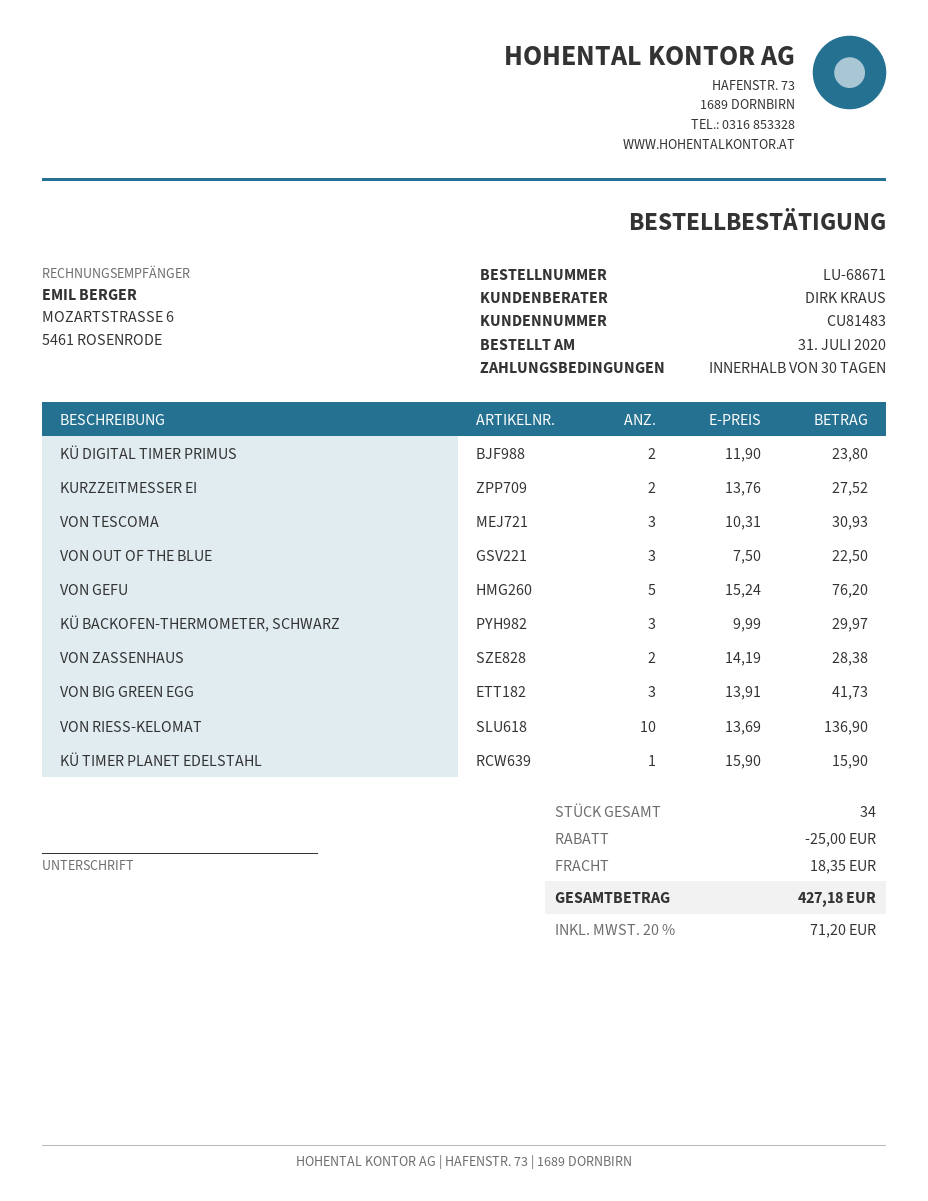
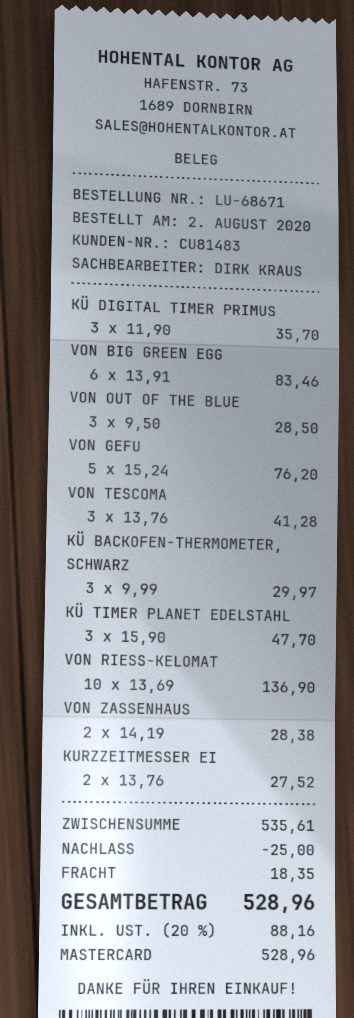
order date: 2020-07-31 -> 2020-08-02
KÜ DIGITAL TIMER PRIMUS: 2 x 11.90 = 23.80 -> 3 x 11.90 = 35.70
VON TESCOMA: 3 x 10.31 = 30.93 -> 3 x 13.76 = 41.28
VON OUT OF THE BLUE: 3 x 7.50 = 22.50 -> 3 x 9.50 = 28.50
VON BIG GREEN EGG: 3 x 13.91 = 41.73 -> 6 x 13.91 = 83.46
KÜ TIMER PLANET EDELSTAHL: 1 x 15.90 = 15.90 -> 3 x 15.90 = 47.70
tax: 20% = 71.20 -> 20% = 88.16
total: 427.18 -> 528.96

